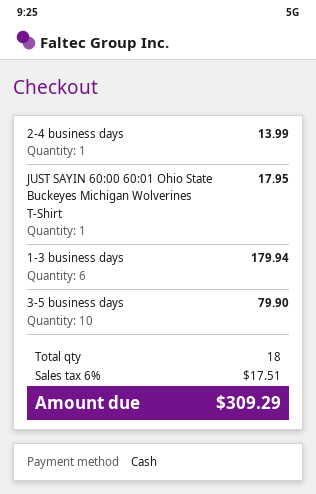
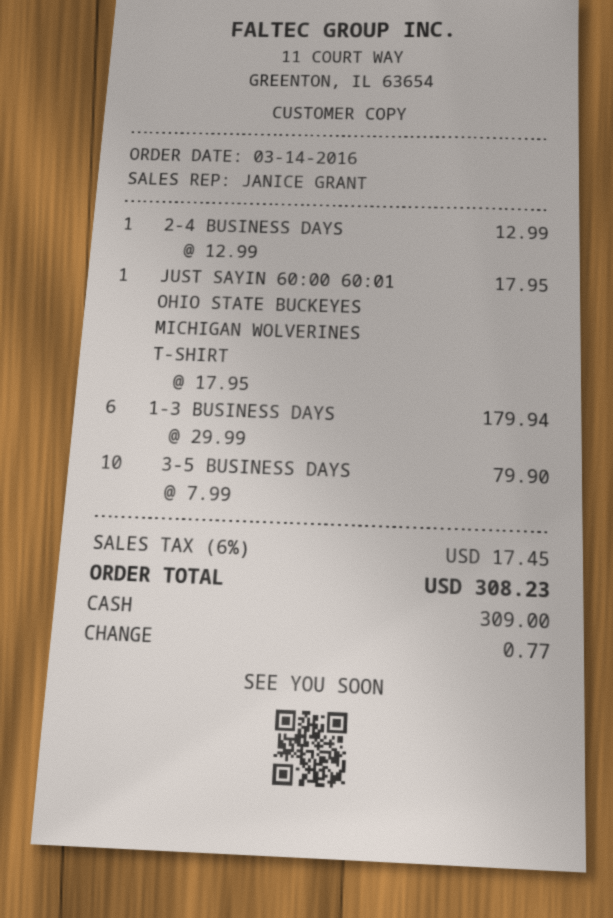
2-4 business days: 1 for 13.99 -> 1 for 12.99
tax: 6% = 17.51 -> 6% = 17.45
total: 309.29 -> 308.23

